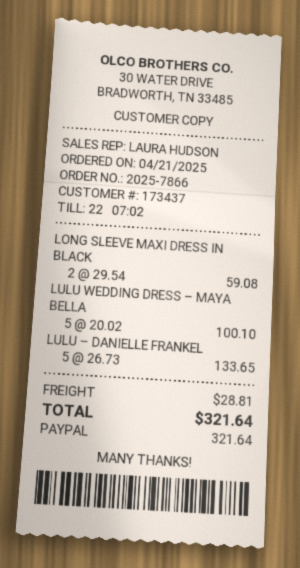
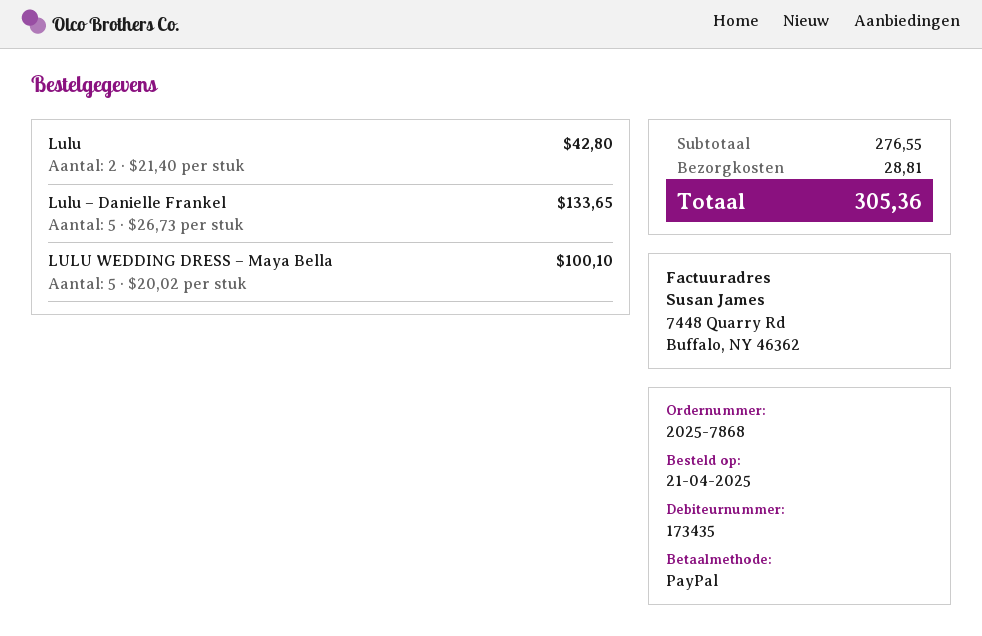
order number: 2025-7866 -> 2025-7868
customer number: 173437 -> 173435
LONG SLEEVE MAXI DRESS IN BLACK: 2 x 29.54 = 59.08 -> none
Lulu: none -> 2 x 21.40 = 42.80
total: 321.64 -> 305.36

